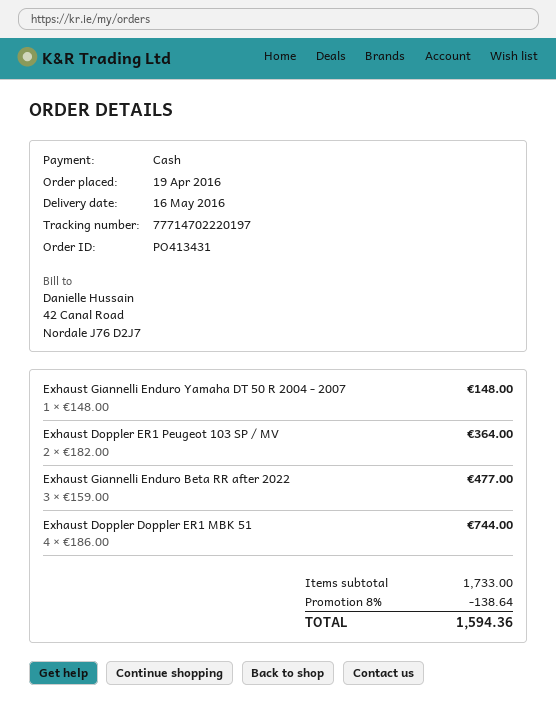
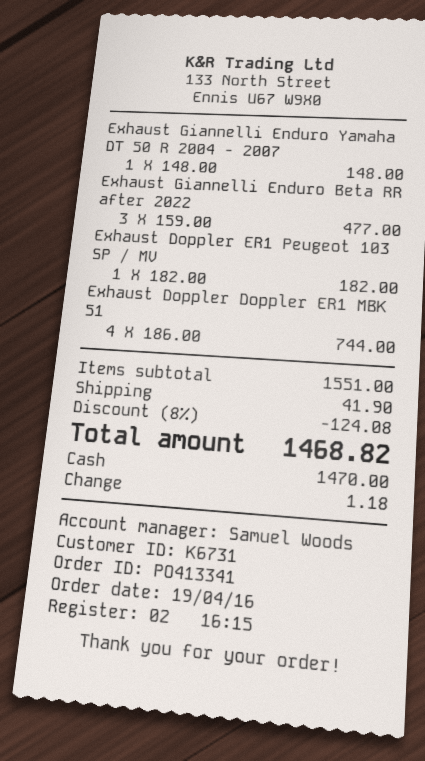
order number: PO413431 -> PO413341
Exhaust Doppler ER1 Peugeot 103 SP / MV: 2 x 182.00 = 364.00 -> 1 x 182.00 = 182.00
subtotal: 1733.00 -> 1551.00
discount: 8% = 138.64 -> 8% = 124.08
shipping: none -> 41.90
total: 1594.36 -> 1468.82

